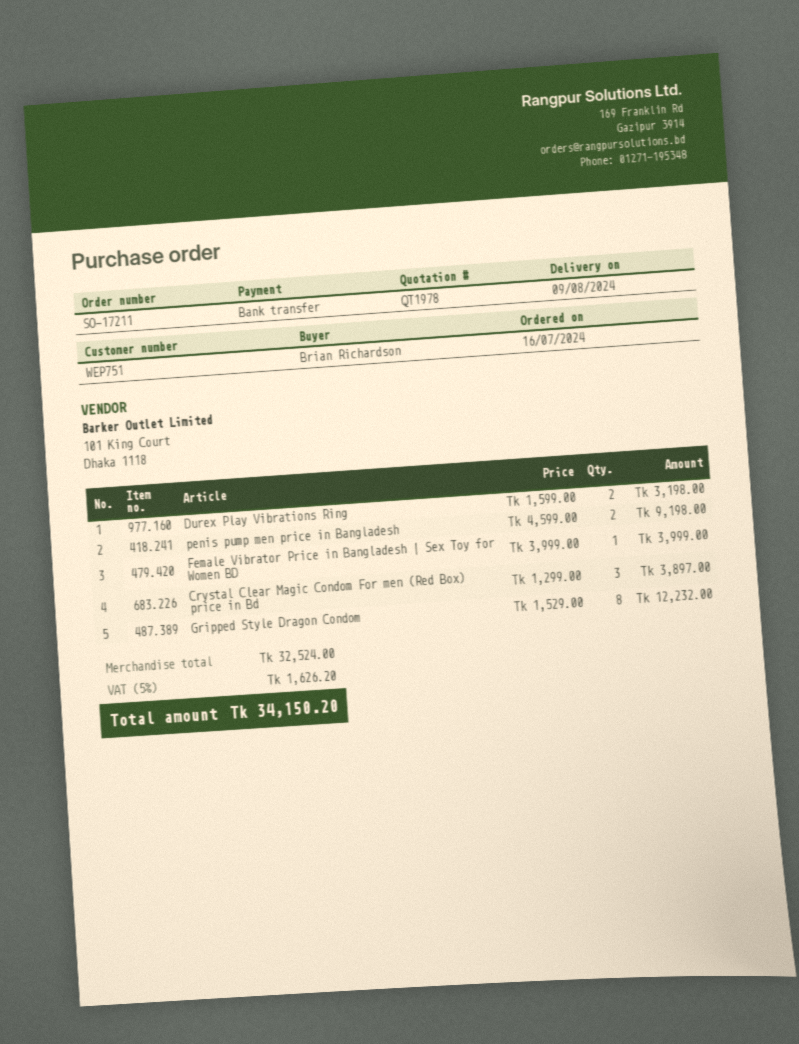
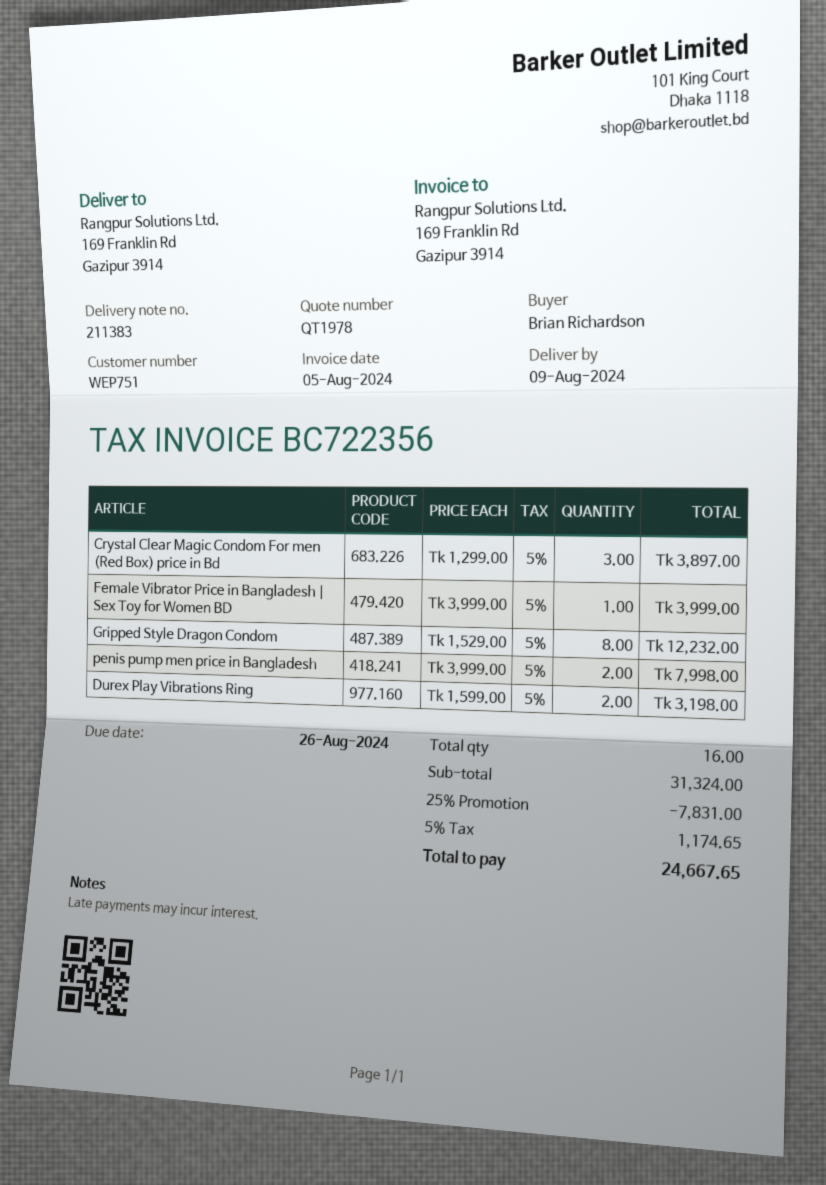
penis pump men price in Bangladesh: 2 x 4599.00 = 9198.00 -> 2 x 3999.00 = 7998.00
subtotal: 32524.00 -> 31324.00
discount: none -> 25% = 7831.00
tax: 5% = 1626.20 -> 5% = 1174.65
total: 34150.20 -> 24667.65

